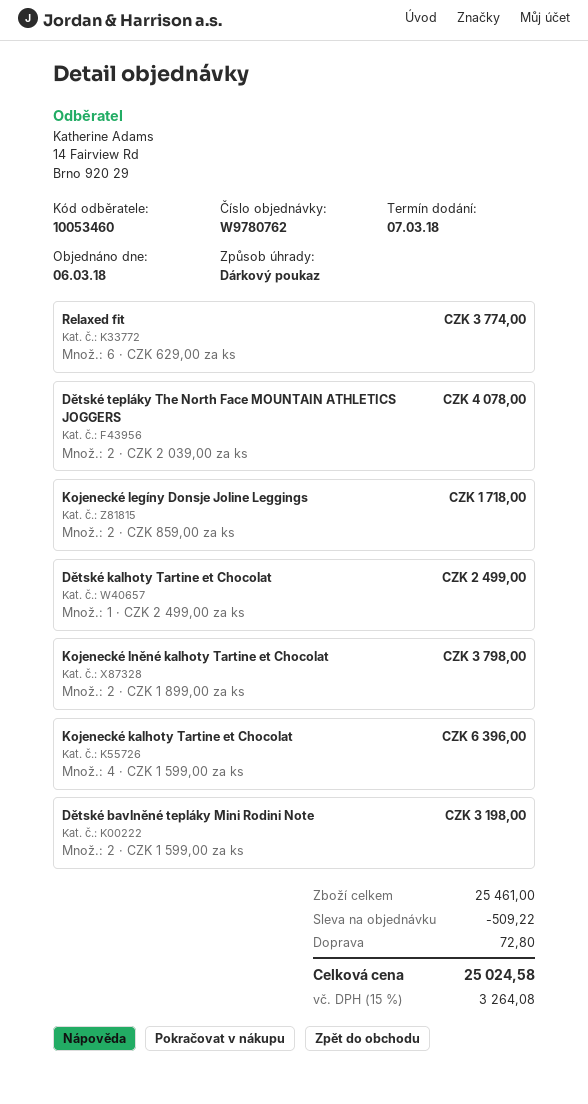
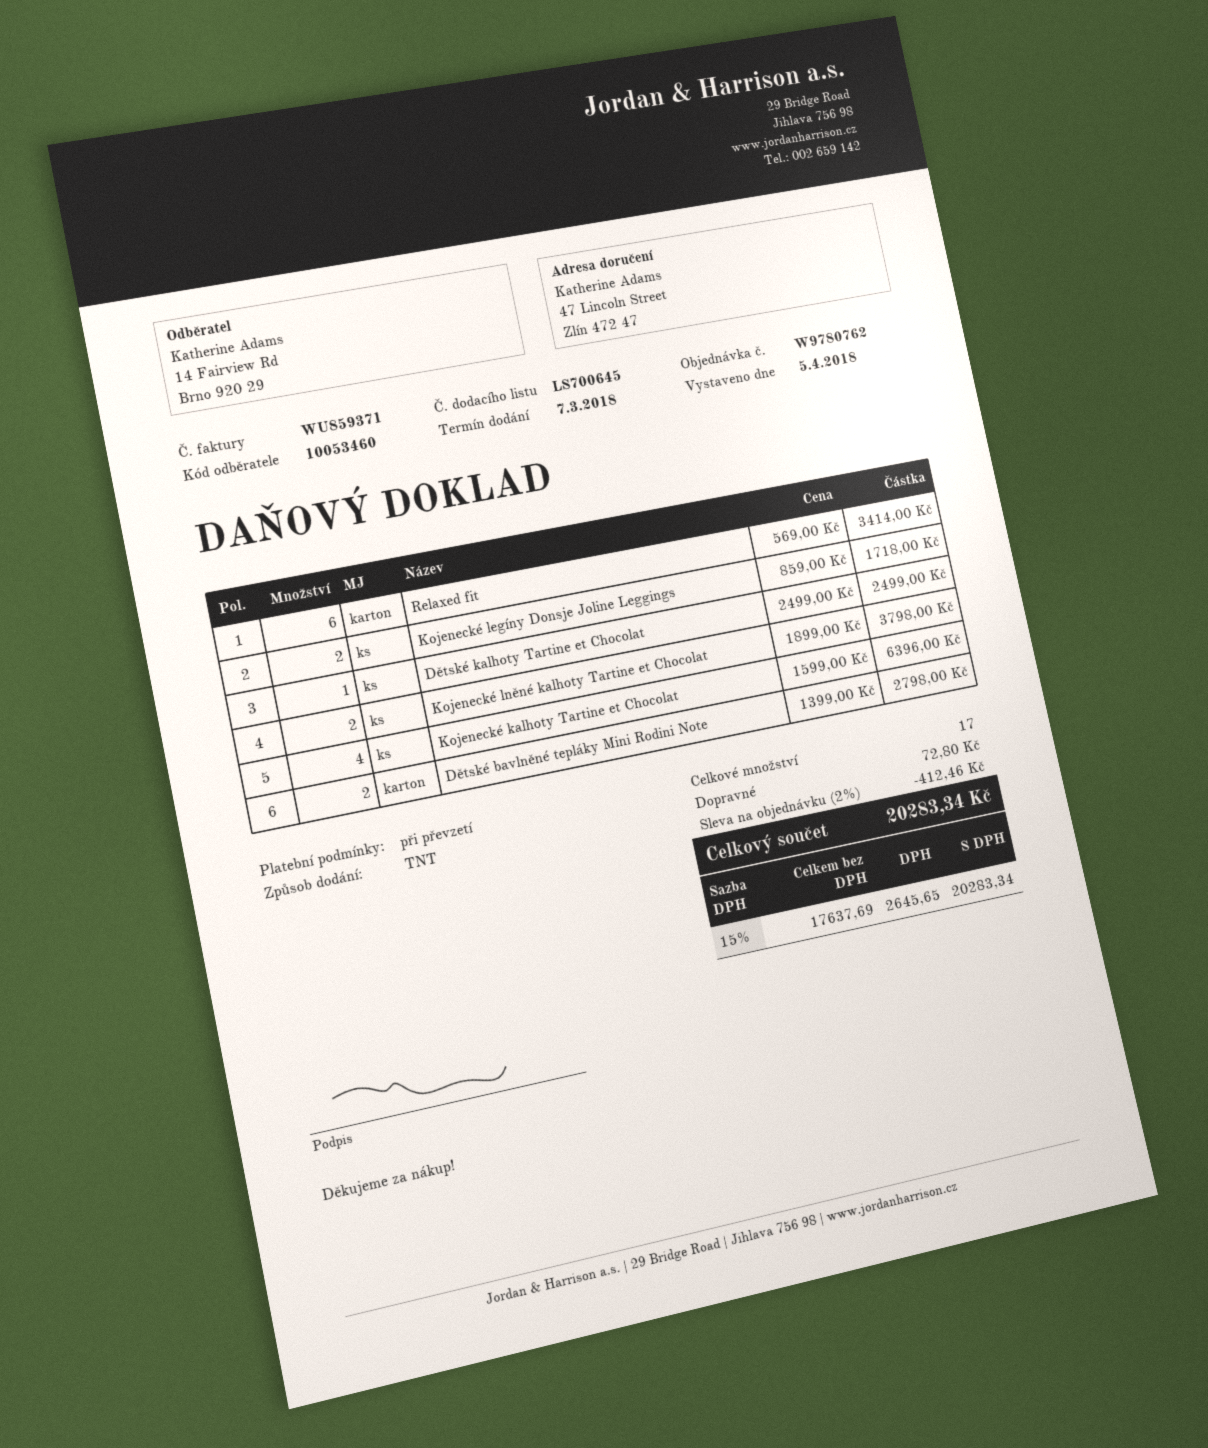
Relaxed fit: 6 x 629.00 = 3774.00 -> 6 x 569.00 = 3414.00
Dětské tepláky The North Face MOUNTAIN ATHLETICS JOGGERS: 2 x 2039.00 = 4078.00 -> none
Dětské bavlněné tepláky Mini Rodini Note: 2 x 1599.00 = 3198.00 -> 2 x 1399.00 = 2798.00
discount: 509.22 -> 412.46
tax: 15% = 3264.08 -> 15% = 2645.65
total: 25024.58 -> 20283.34

